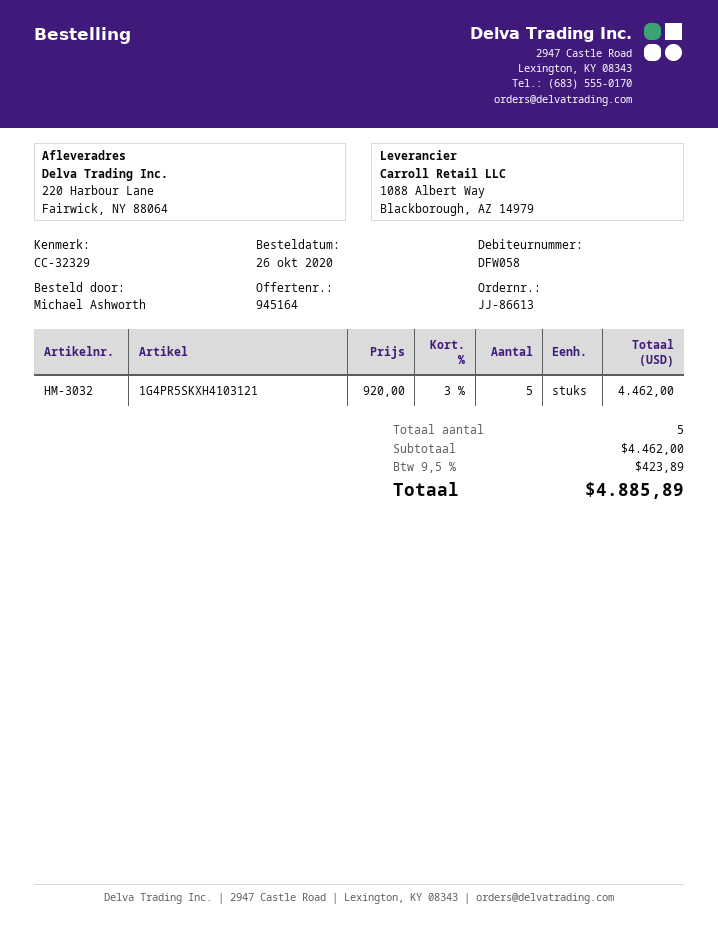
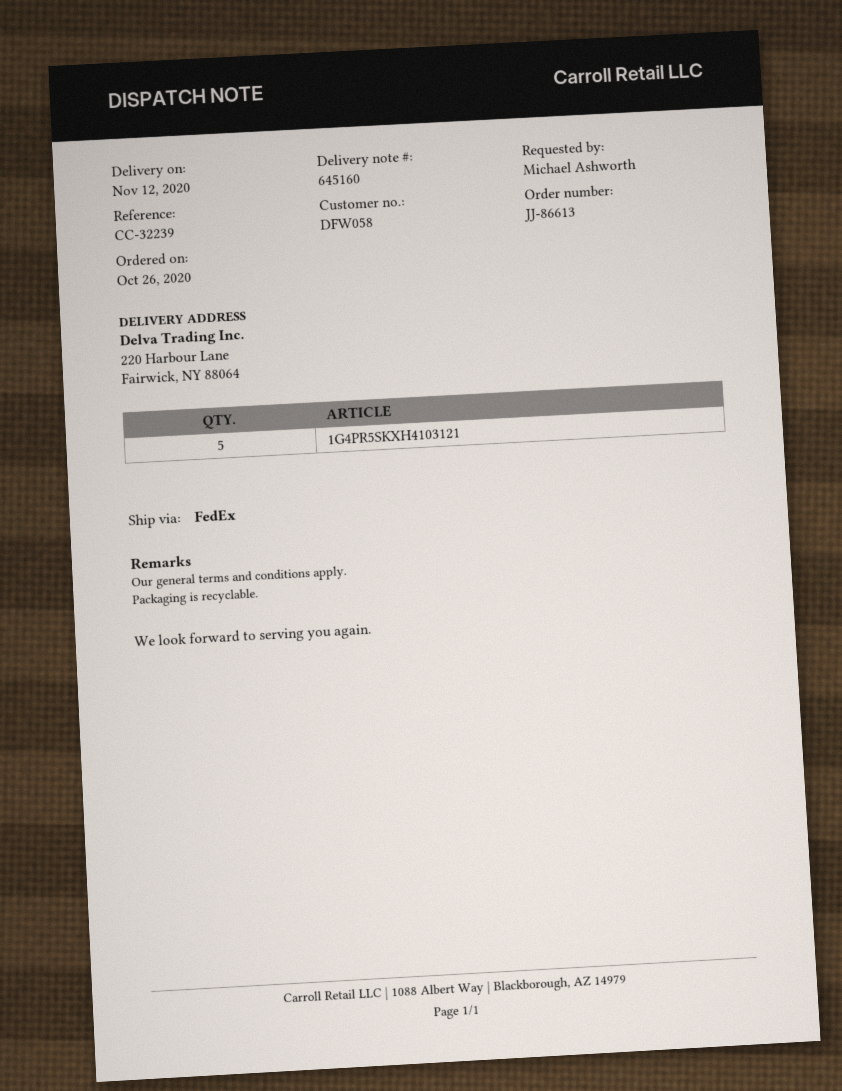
reference: CC-32329 -> CC-32239

